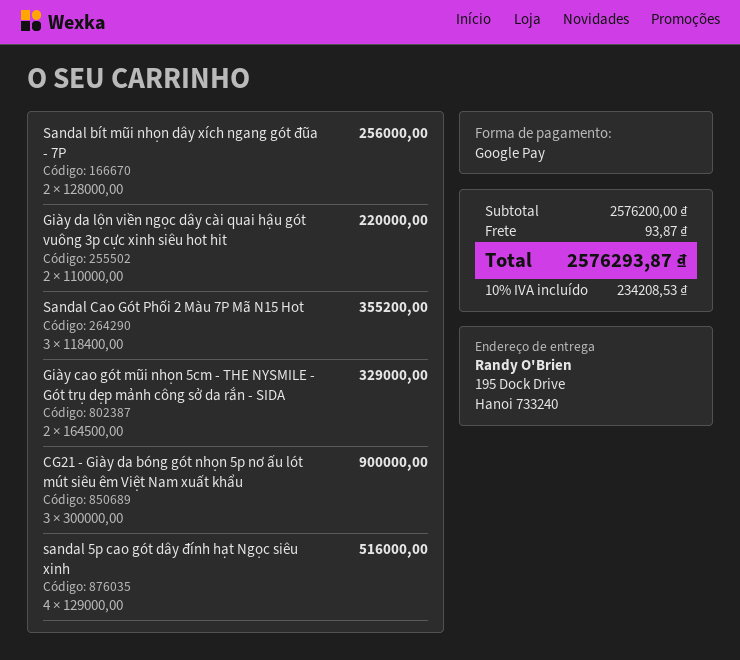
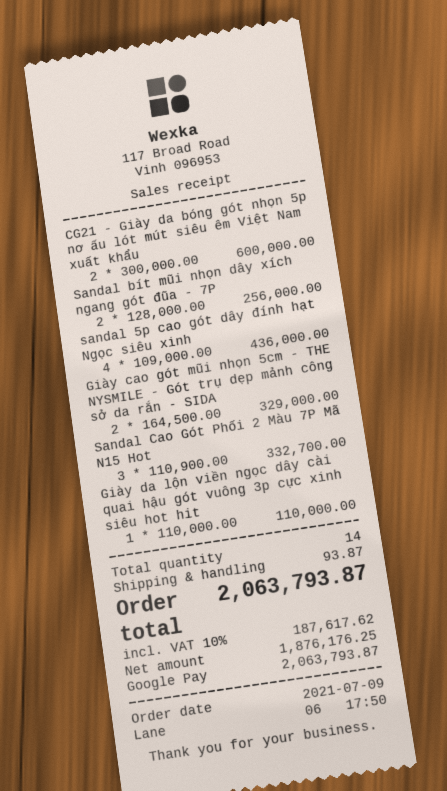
Giày da lộn viền ngọc dây cài quai hậu gót vuông 3p cực xinh siêu hot hit: 2 x 110000.00 = 220000.00 -> 1 x 110000.00 = 110000.00
Sandal Cao Gót Phối 2 Màu 7P Mã N15 Hot: 3 x 118400.00 = 355200.00 -> 3 x 110900.00 = 332700.00
CG21 - Giày da bóng gót nhọn 5p nơ ấu lót mút siêu êm Việt Nam xuất khẩu: 3 x 300000.00 = 900000.00 -> 2 x 300000.00 = 600000.00
sandal 5p cao gót dây đính hạt Ngọc siêu xinh: 4 x 129000.00 = 516000.00 -> 4 x 109000.00 = 436000.00
tax: 10% = 234208.53 -> 10% = 187617.62
total: 2576293.87 -> 2063793.87

